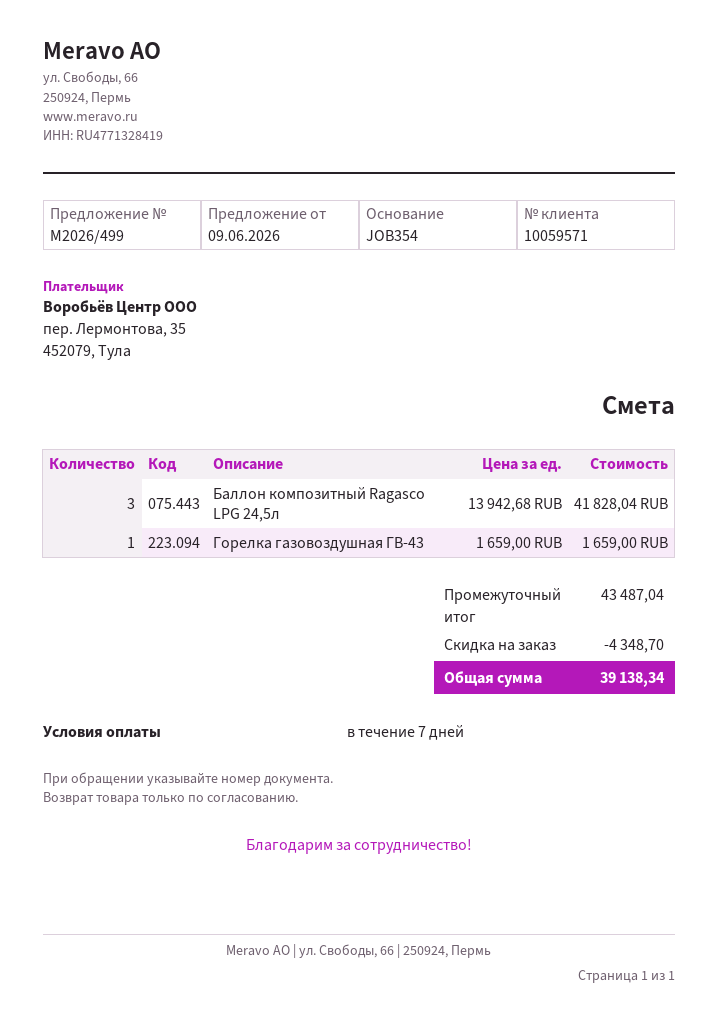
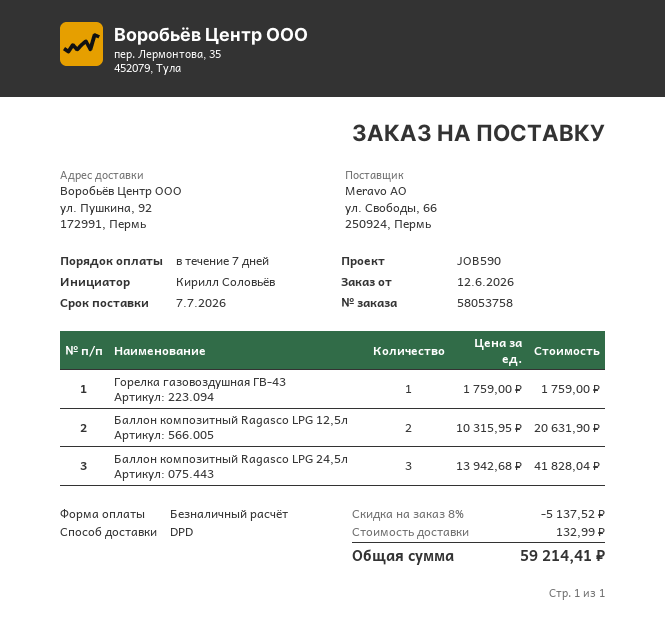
reference: JOB354 -> JOB590
Горелка газовоздушная ГВ-43: 1 x 1659.00 = 1659.00 -> 1 x 1759.00 = 1759.00
Баллон композитный Ragasco LPG 12,5л: none -> 2 x 10315.95 = 20631.90
discount: 4348.70 -> 5137.52
shipping: none -> 132.99
total: 39138.34 -> 59214.41

